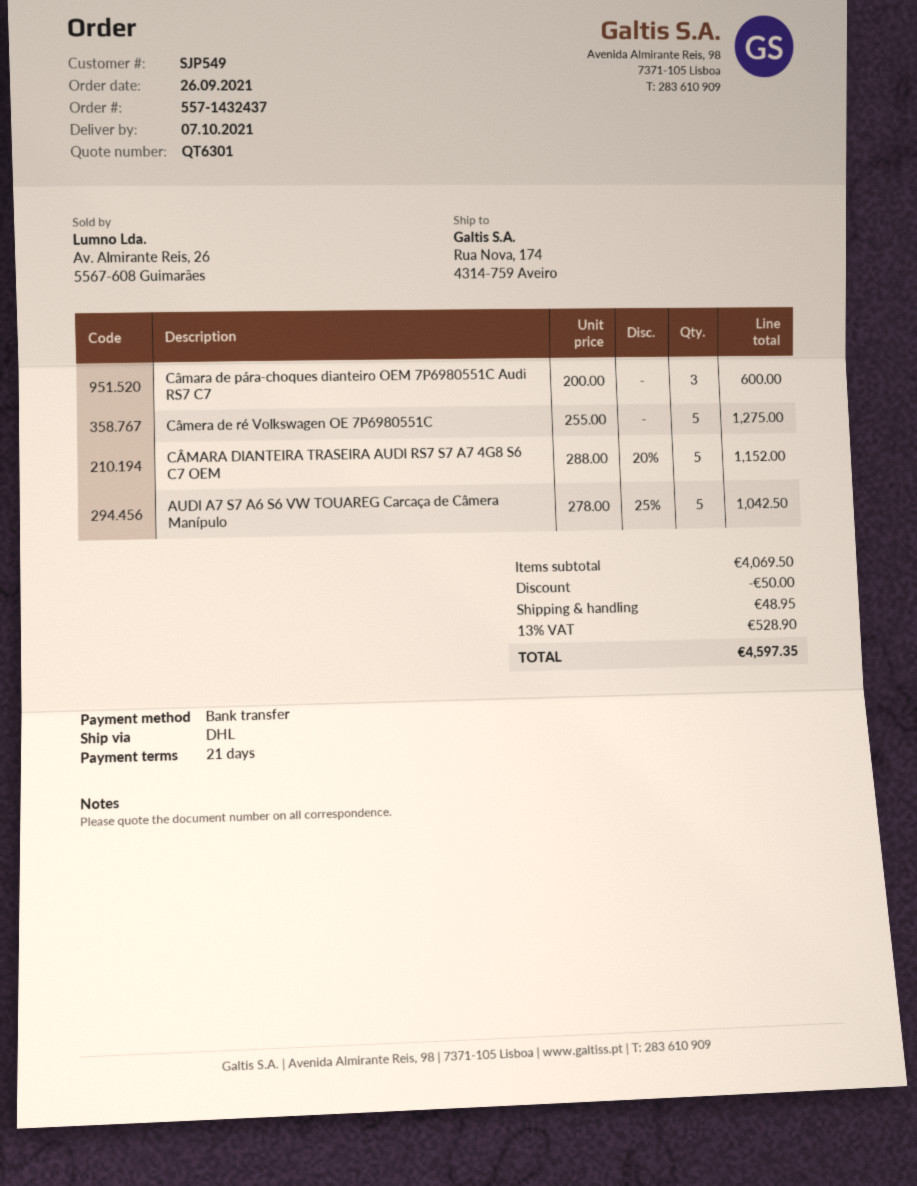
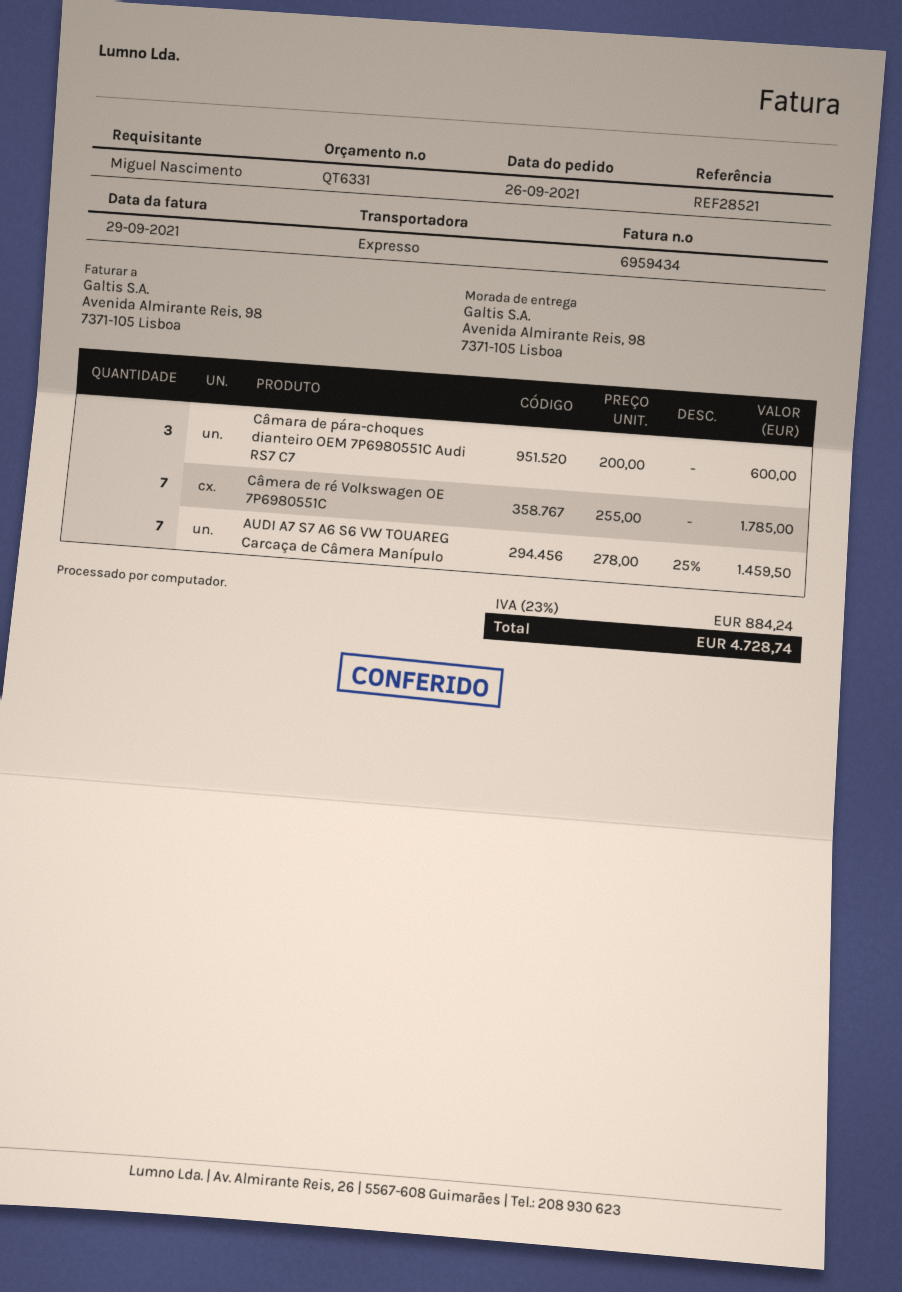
quote number: QT6301 -> QT6331
shipping method: DHL -> express
ship to: Rua Nova, 174, 4314-759 Aveiro -> Avenida Almirante Reis, 98, 7371-105 Lisboa
Câmera de ré Volkswagen OE 7P6980551C: 5 x 255.00 = 1275.00 -> 7 x 255.00 = 1785.00
CÂMARA DIANTEIRA TRASEIRA AUDI RS7 S7 A7 4G8 S6 C7 OEM: 5 x 288.00 - 20% = 1152.00 -> none
AUDI A7 S7 A6 S6 VW TOUAREG Carcaça de Câmera Manípulo: 5 x 278.00 - 25% = 1042.50 -> 7 x 278.00 - 25% = 1459.50
discount: 50.00 -> none
shipping: 48.95 -> none
tax: 13% = 528.90 -> 23% = 884.24
total: 4597.35 -> 4728.74

